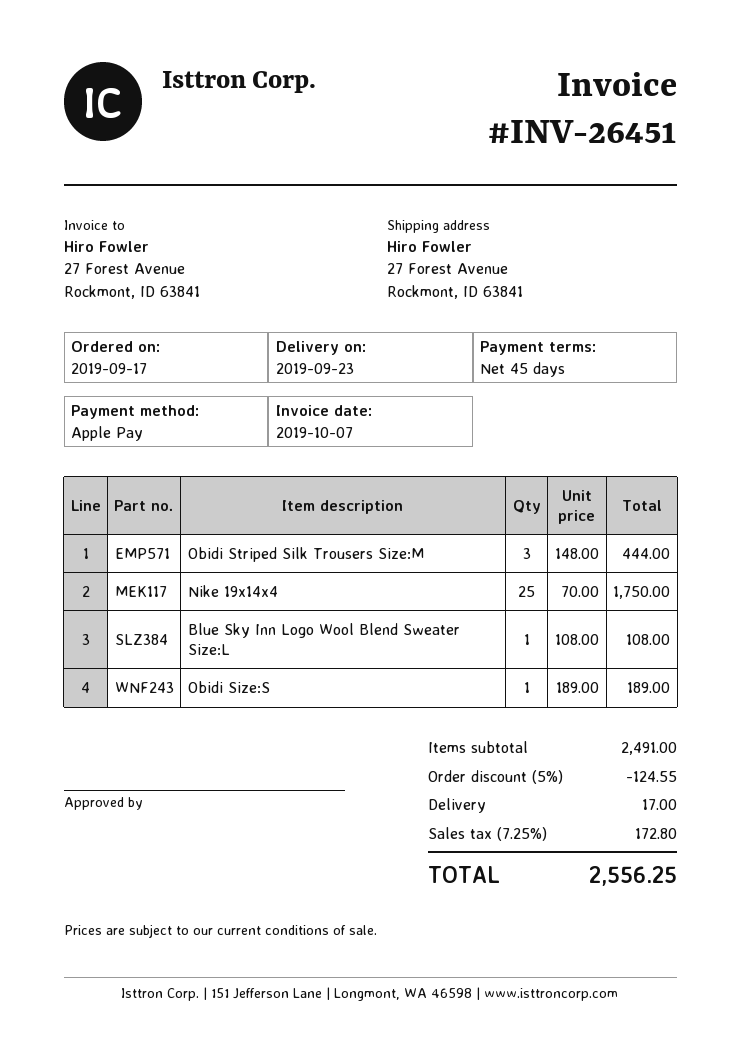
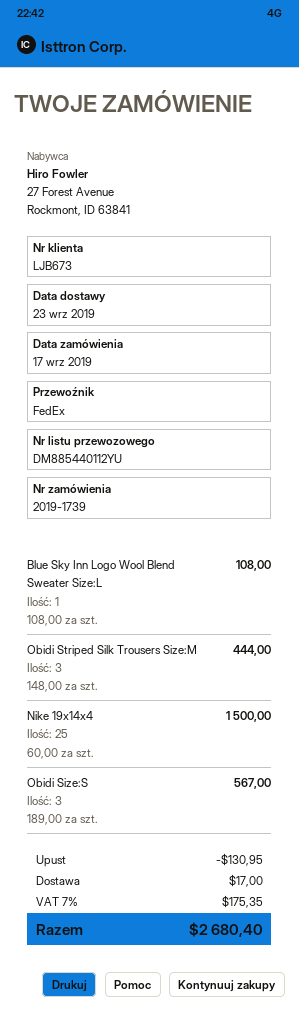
Nike 19x14x4: 25 x 70.00 = 1750.00 -> 25 x 60.00 = 1500.00
Obidi Size:S: 1 x 189.00 = 189.00 -> 3 x 189.00 = 567.00
discount: 124.55 -> 130.95
tax: 7.25% = 172.80 -> 7% = 175.35
total: 2556.25 -> 2680.40

